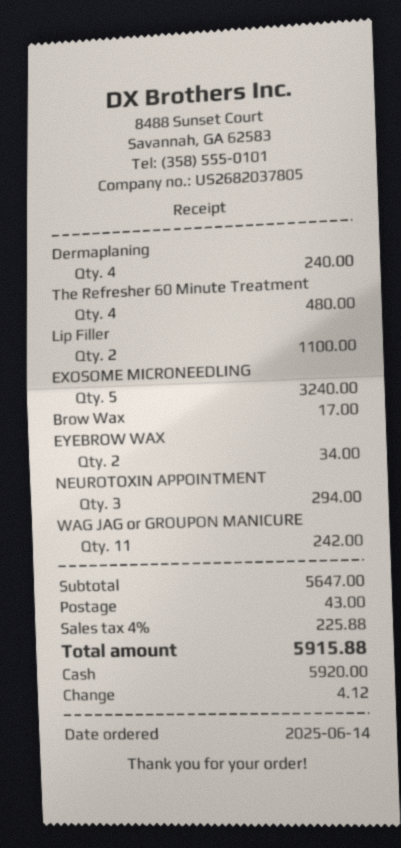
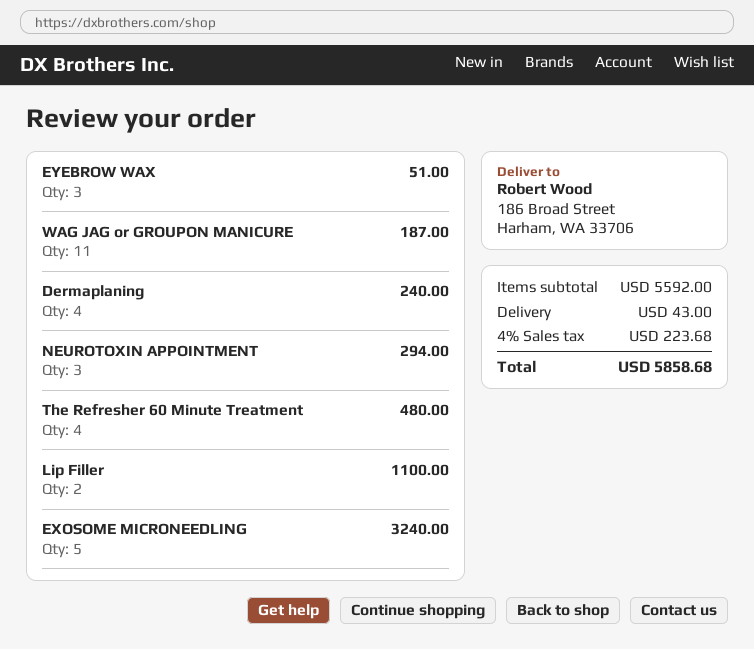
Brow Wax: 1 for 17.00 -> none
EYEBROW WAX: 2 for 34.00 -> 3 for 51.00
WAG JAG or GROUPON MANICURE: 11 for 242.00 -> 11 for 187.00
subtotal: 5647.00 -> 5592.00
tax: 4% = 225.88 -> 4% = 223.68
total: 5915.88 -> 5858.68

